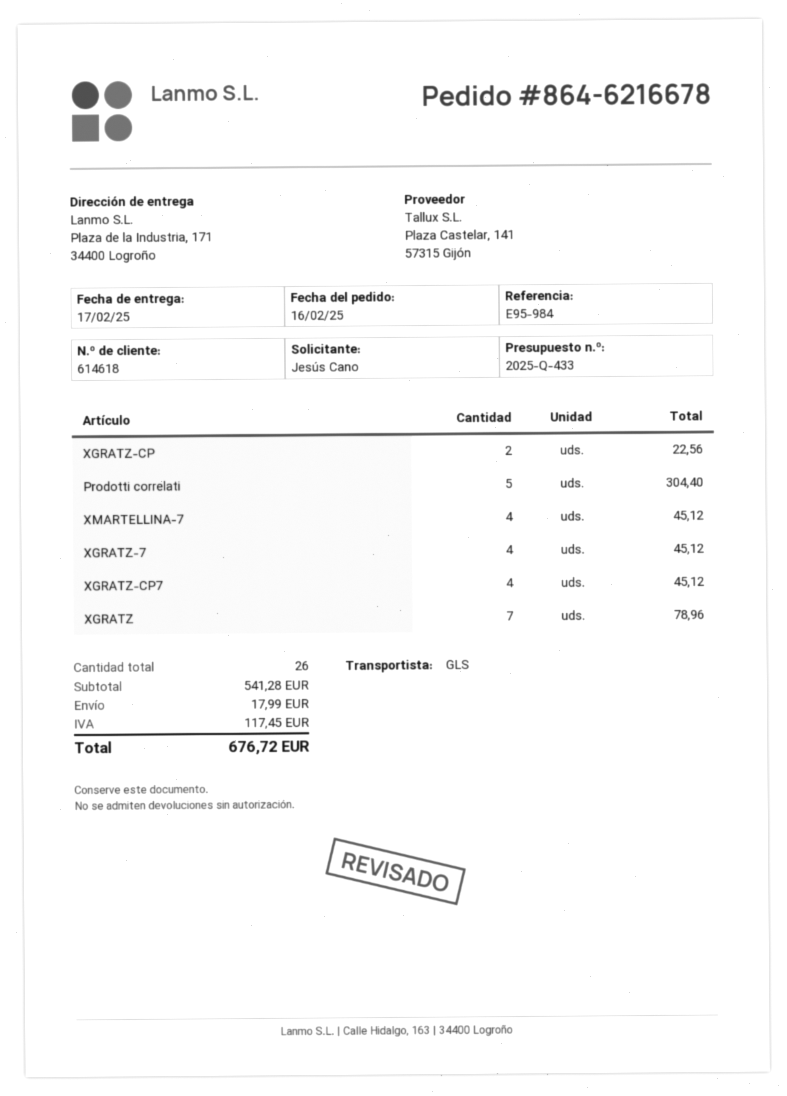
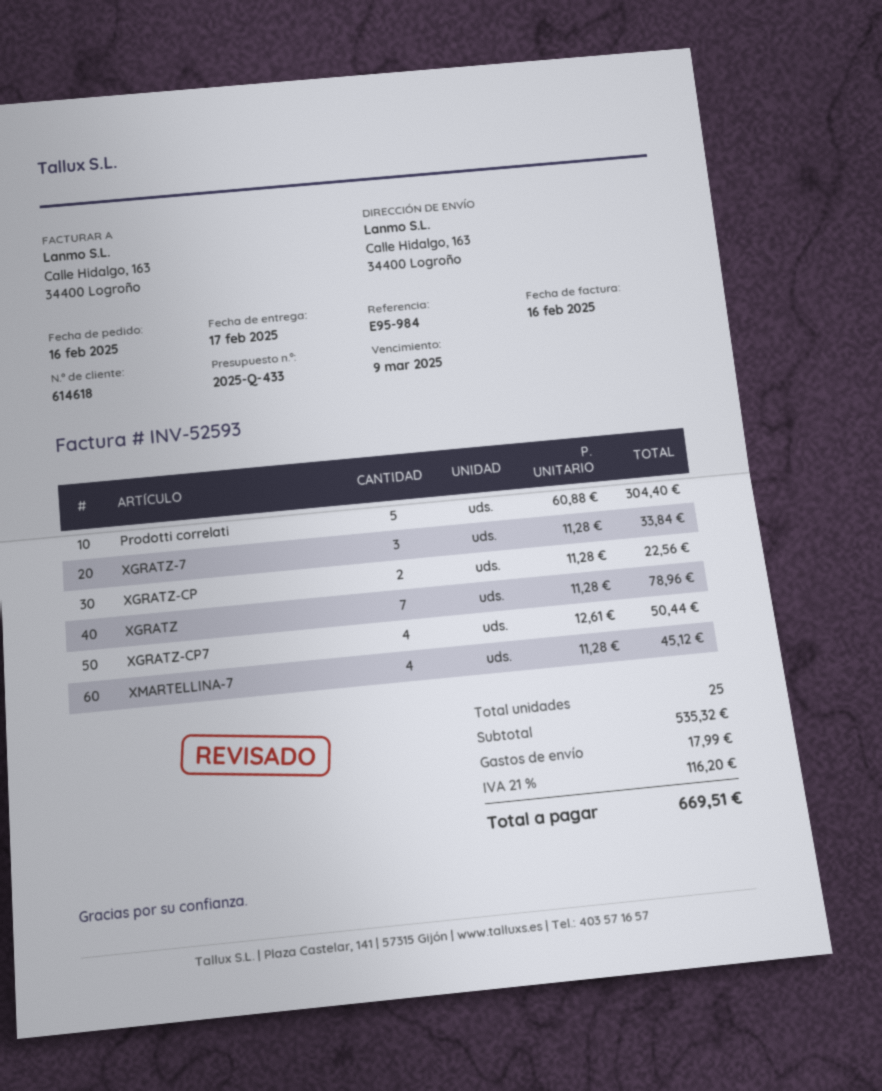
ship to: Plaza de la Industria, 171, 34400 Logroño -> Calle Hidalgo, 163, 34400 Logroño
XGRATZ-7: 4 for 45.12 -> 3 for 33.84
XGRATZ-CP7: 4 for 45.12 -> 4 for 50.44
total quantity: 26 -> 25
subtotal: 541.28 -> 535.32
tax: 117.45 -> 116.20
total: 676.72 -> 669.51

